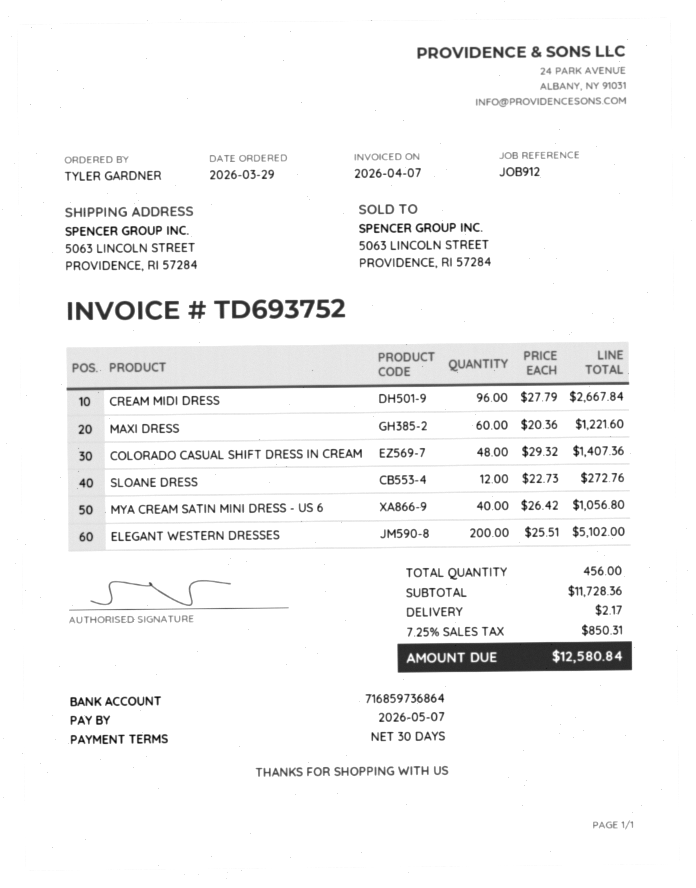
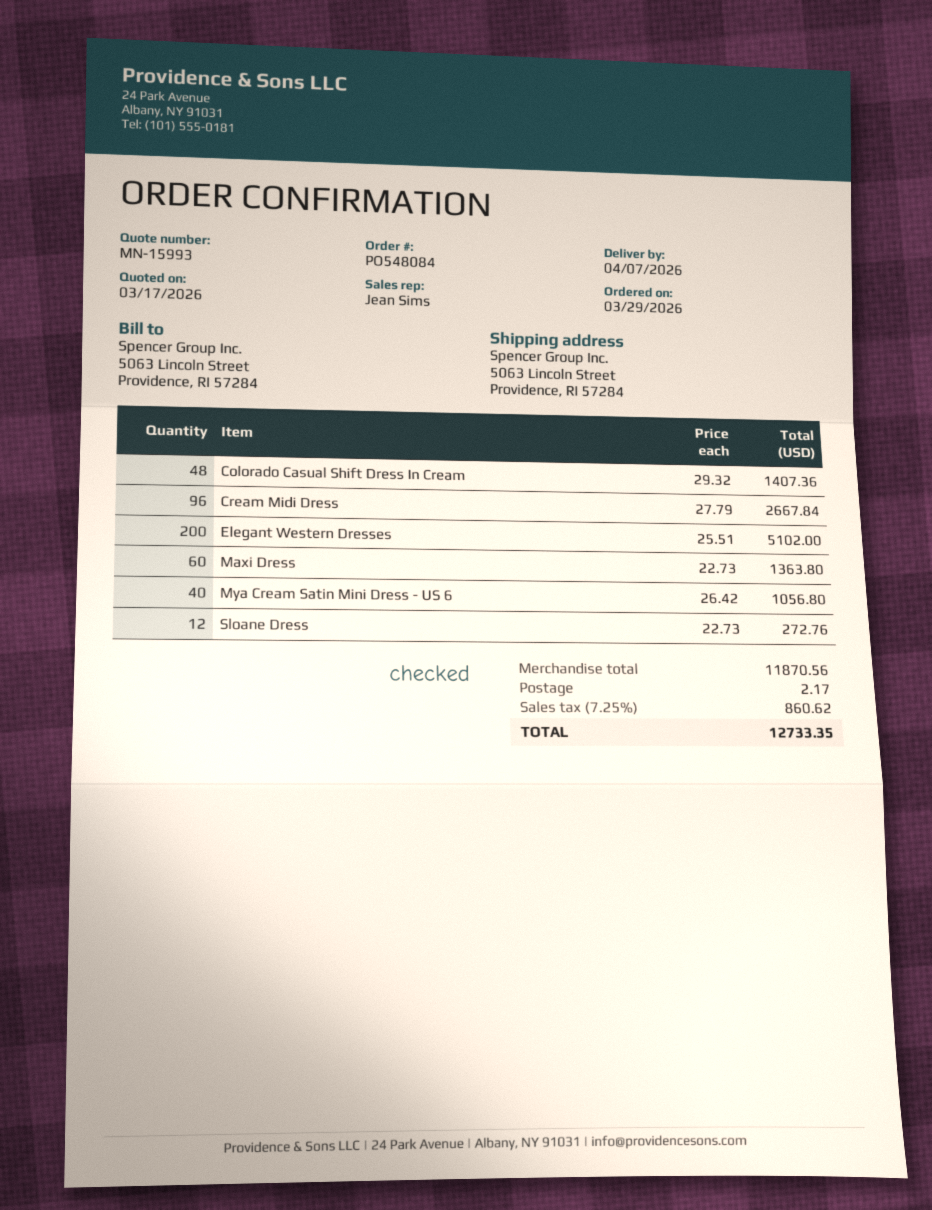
MAXI DRESS: 60 x 20.36 = 1221.60 -> 60 x 22.73 = 1363.80
subtotal: 11728.36 -> 11870.56
tax: 7.25% = 850.31 -> 7.25% = 860.62
total: 12580.84 -> 12733.35

